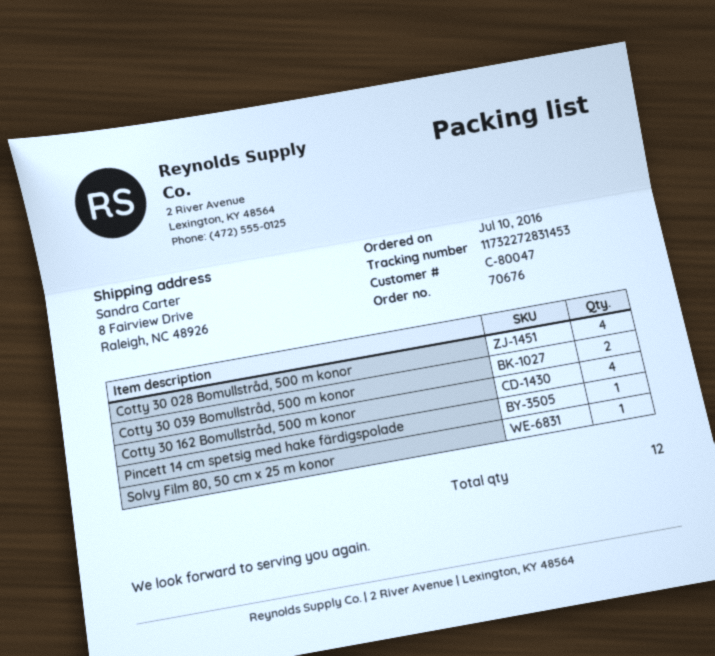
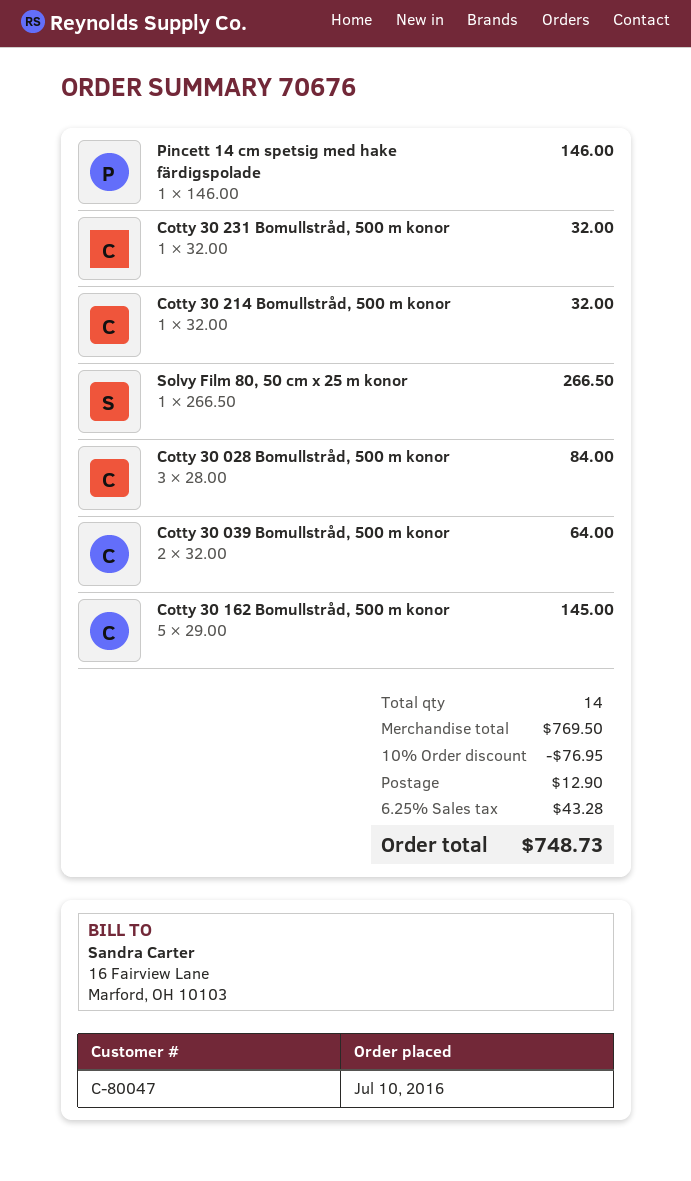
Cotty 30 028 Bomullstråd, 500 m konor: 4 -> 3
Cotty 30 162 Bomullstråd, 500 m konor: 4 -> 5
Cotty 30 231 Bomullstråd, 500 m konor: none -> 1
Cotty 30 214 Bomullstråd, 500 m konor: none -> 1
total quantity: 12 -> 14

